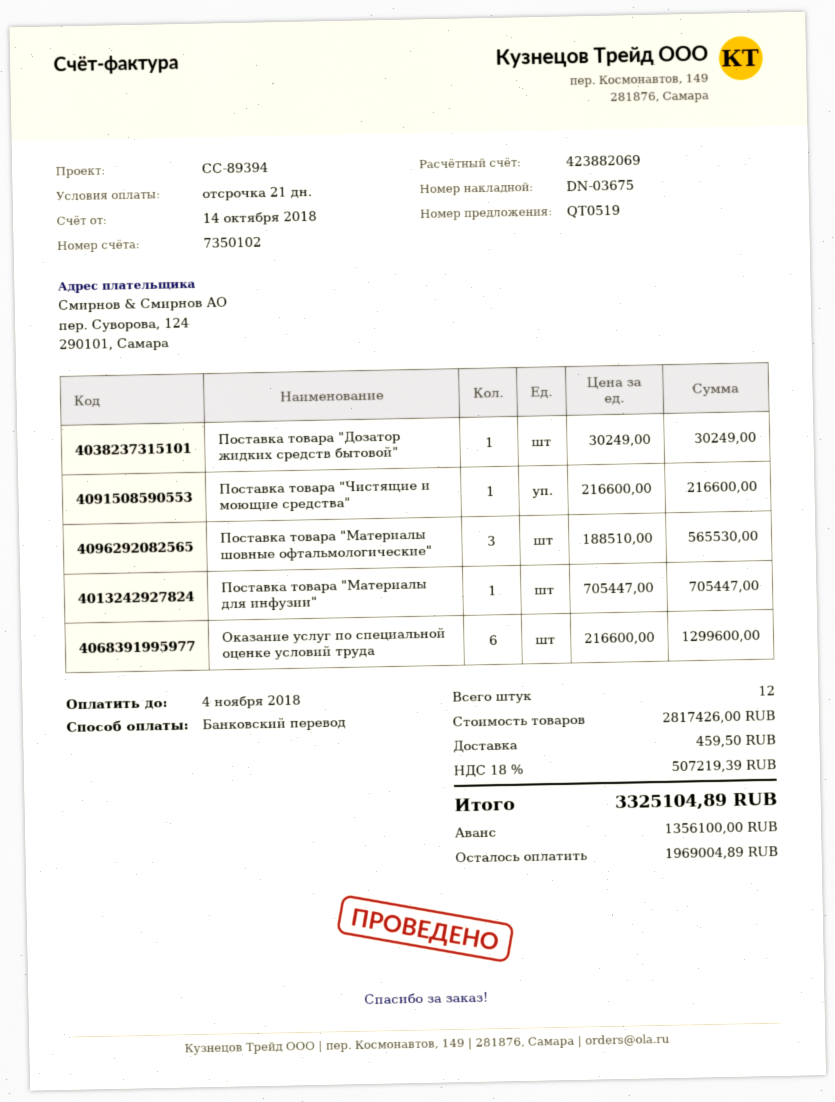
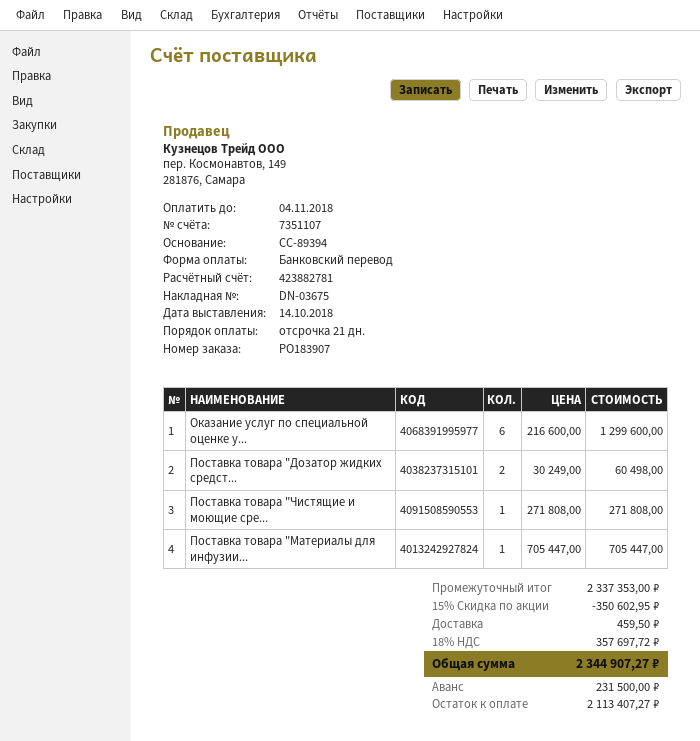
invoice number: 7350102 -> 7351107
bank account: 423882069 -> 423882781
Поставка товара "Дозатор жидких средств бытовой": 1 x 30249.00 = 30249.00 -> 2 x 30249.00 = 60498.00
Поставка товара "Чистящие и моющие средства": 1 x 216600.00 = 216600.00 -> 1 x 271808.00 = 271808.00
Поставка товара "Материалы шовные офтальмологические": 3 x 188510.00 = 565530.00 -> none
subtotal: 2817426.00 -> 2337353.00
discount: none -> 15% = 350602.95
tax: 18% = 507219.39 -> 18% = 357697.72
total: 3325104.89 -> 2344907.27
deposit: 1356100.00 -> 231500.00
balance: 1969004.89 -> 2113407.27

